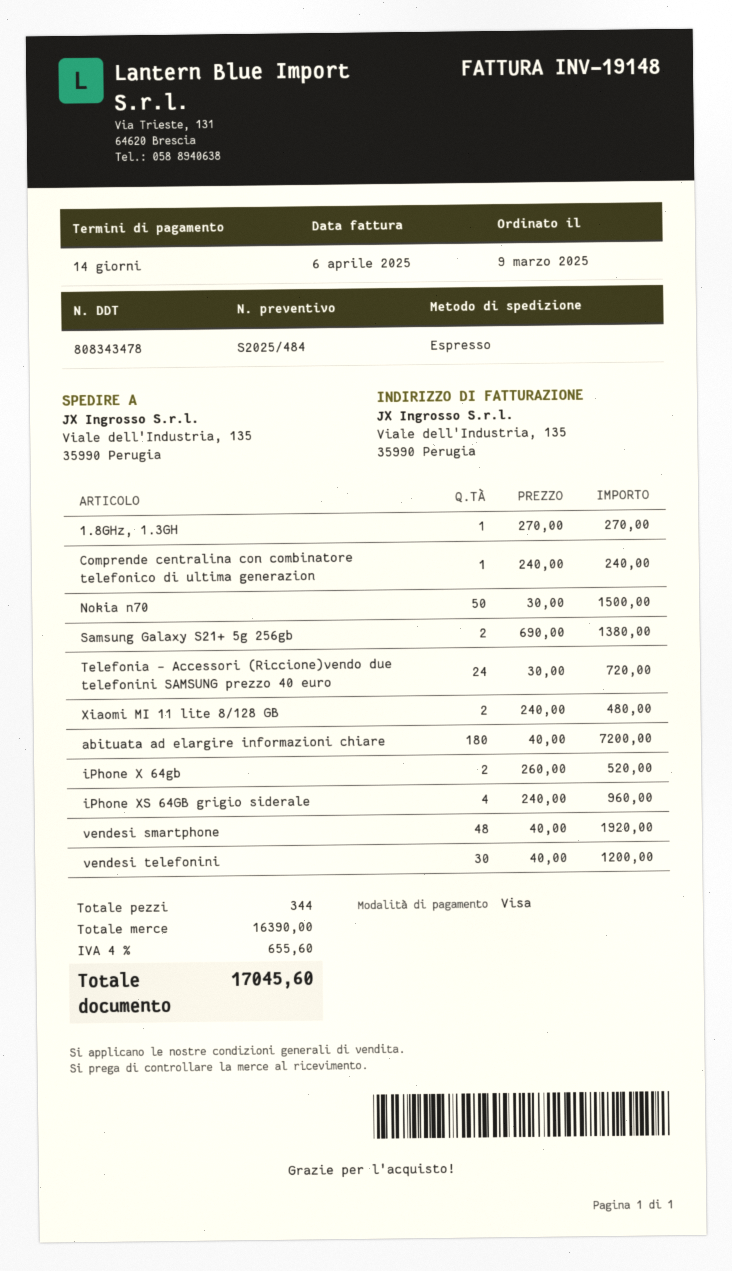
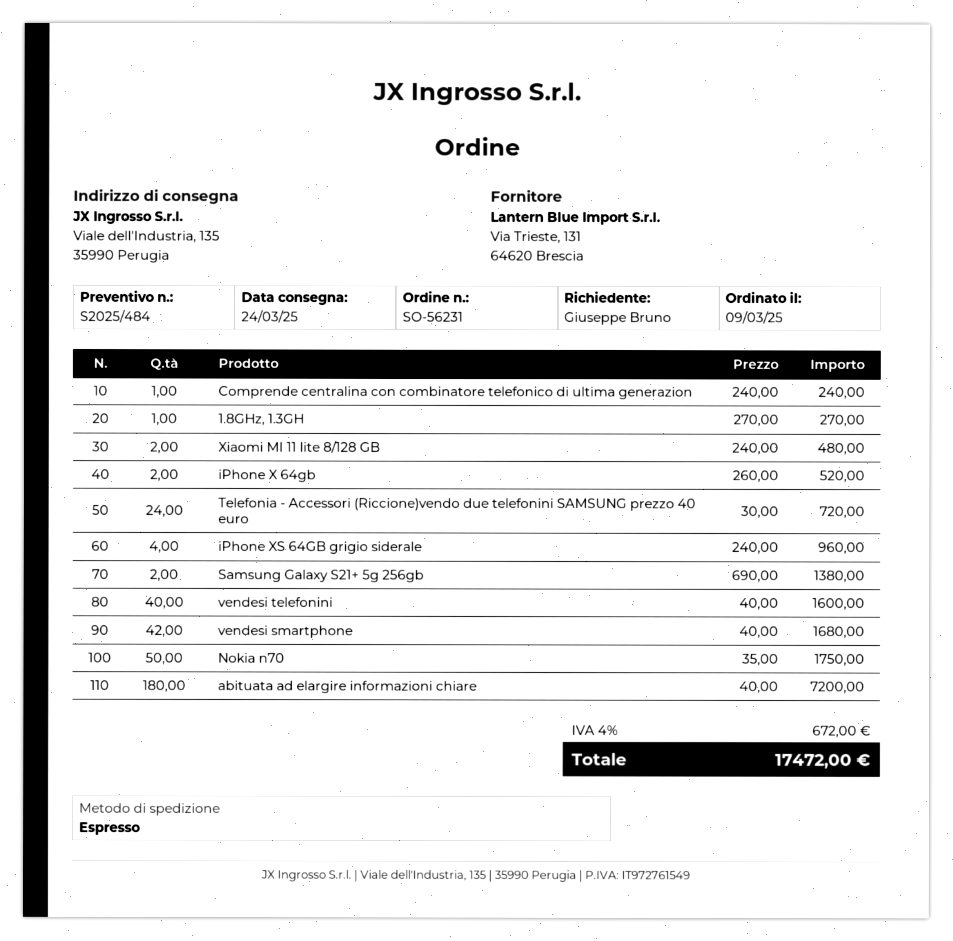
Nokia n70: 50 x 30.00 = 1500.00 -> 50 x 35.00 = 1750.00
vendesi smartphone: 48 x 40.00 = 1920.00 -> 42 x 40.00 = 1680.00
vendesi telefonini: 30 x 40.00 = 1200.00 -> 40 x 40.00 = 1600.00
tax: 4% = 655.60 -> 4% = 672.00
total: 17045.60 -> 17472.00

